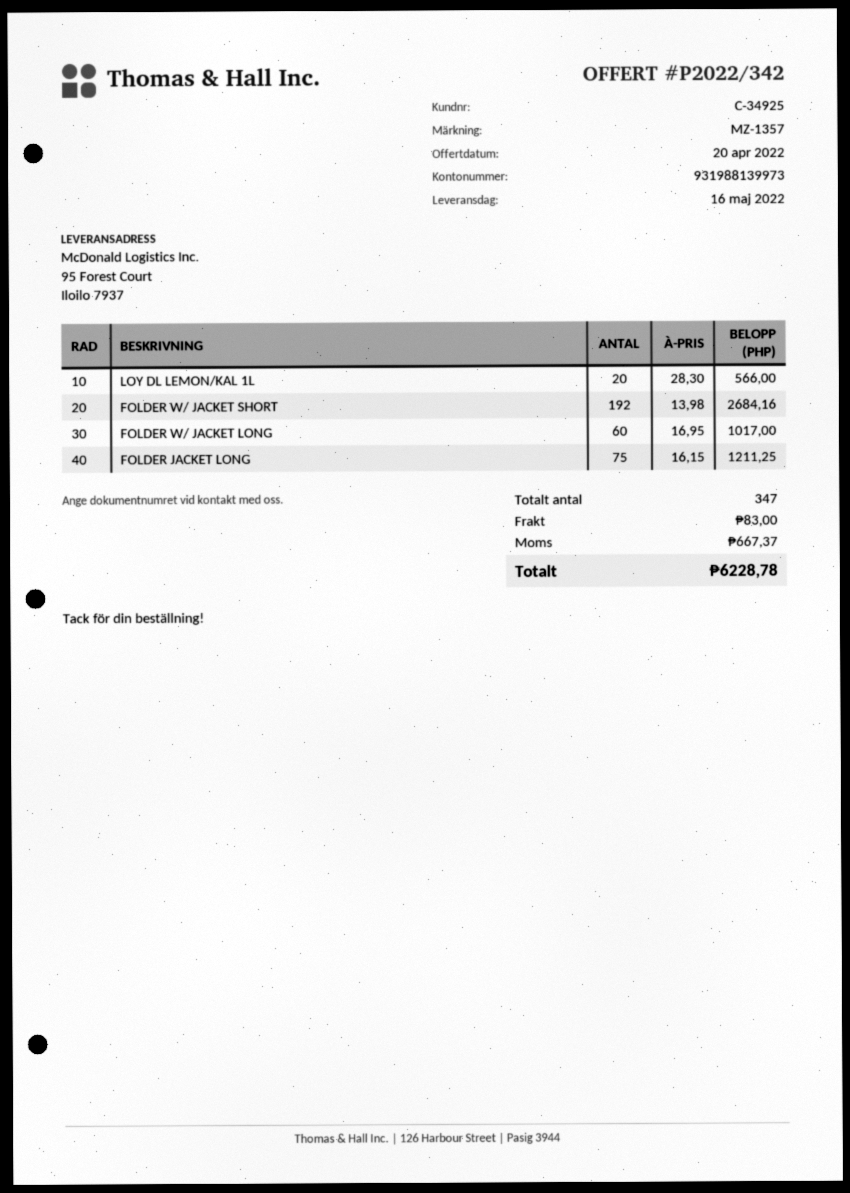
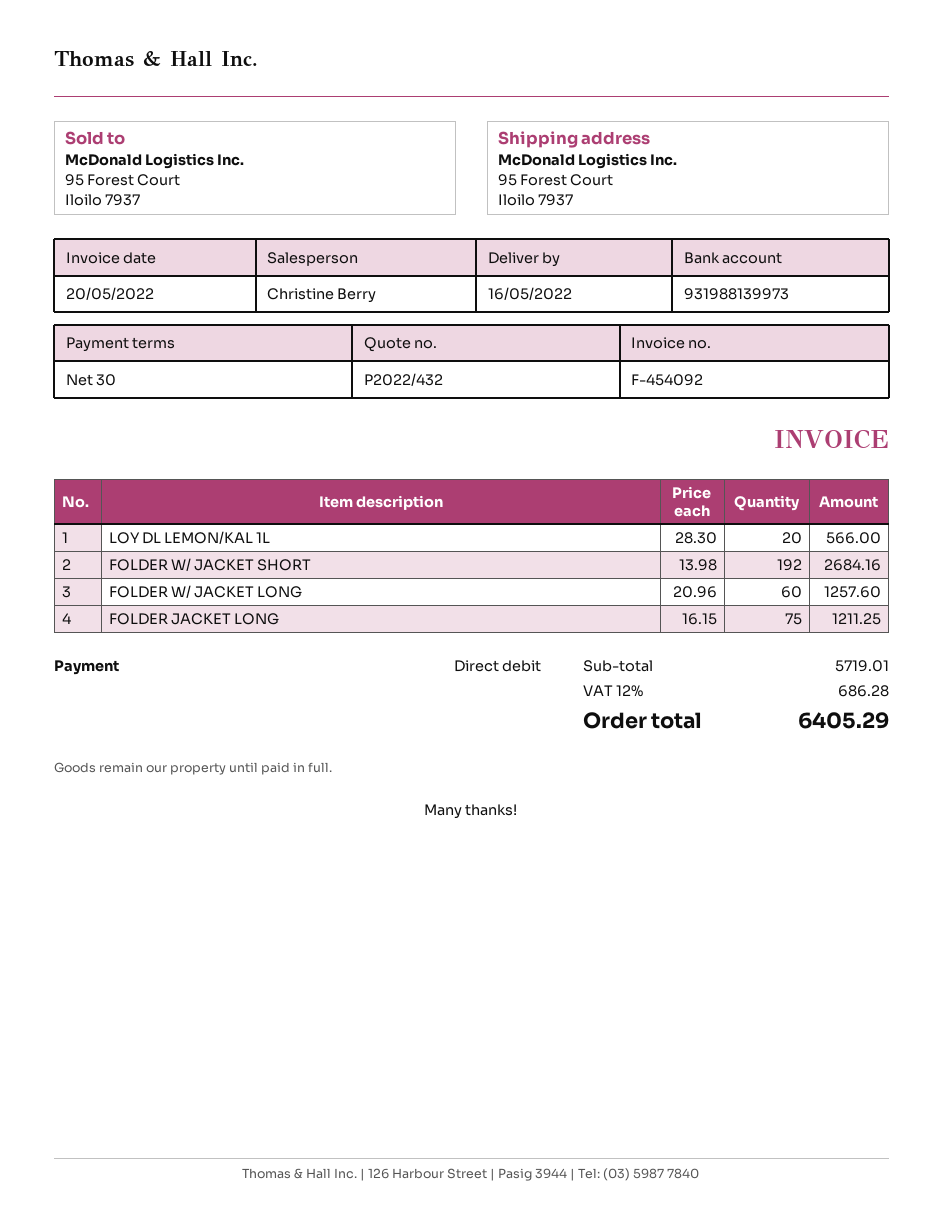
quote number: P2022/342 -> P2022/432
FOLDER W/ JACKET LONG: 60 x 16.95 = 1017.00 -> 60 x 20.96 = 1257.60
shipping: 83.00 -> none
tax: 667.37 -> 686.28
total: 6228.78 -> 6405.29

